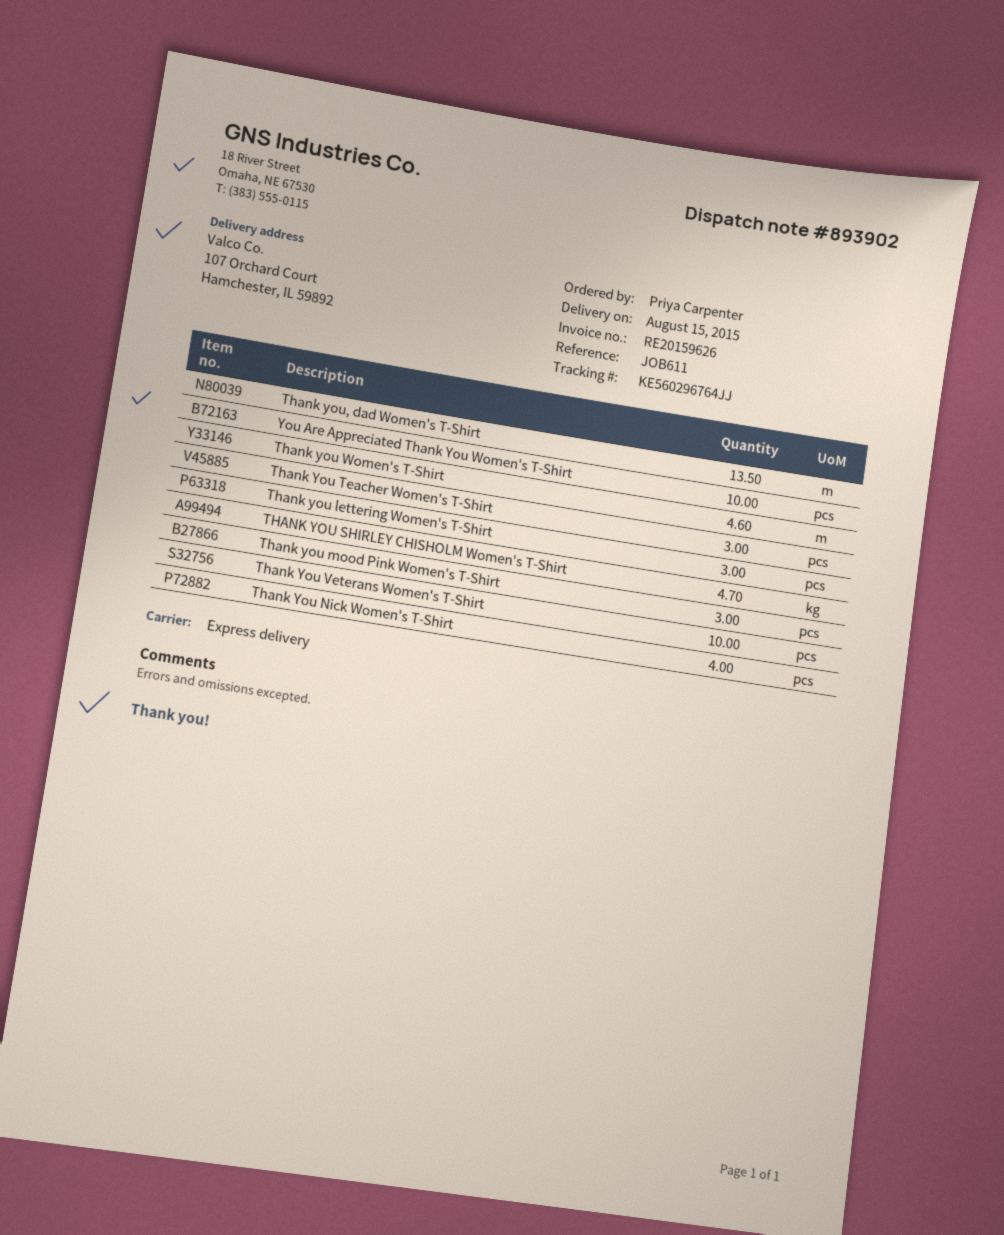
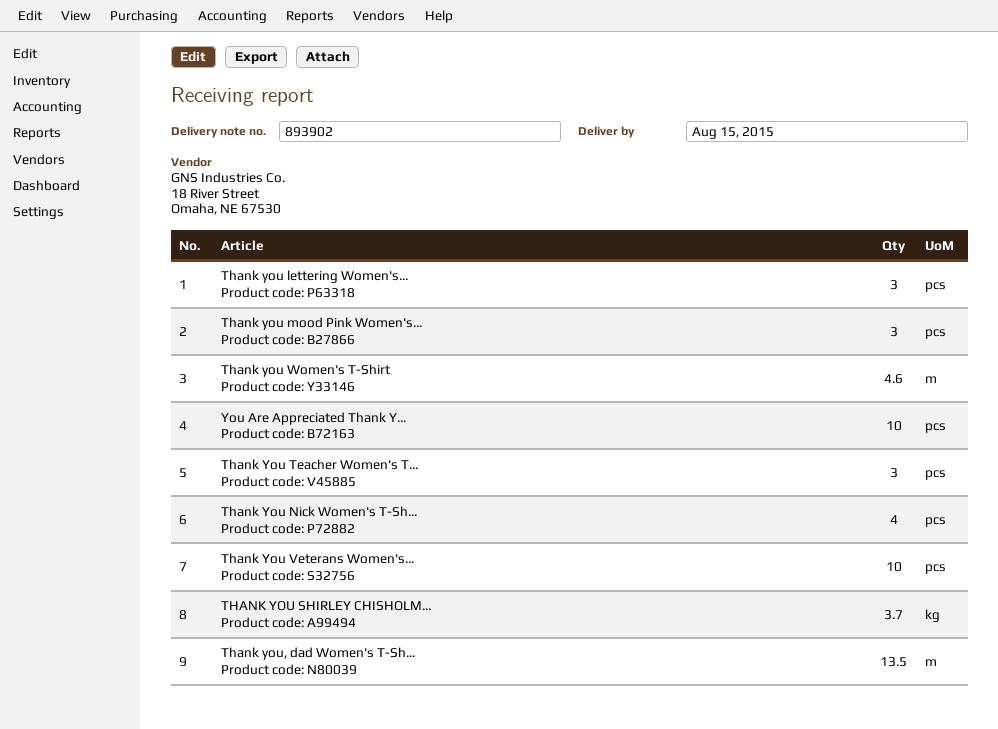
THANK YOU SHIRLEY CHISHOLM Women's T-Shirt: 4.7 -> 3.7

